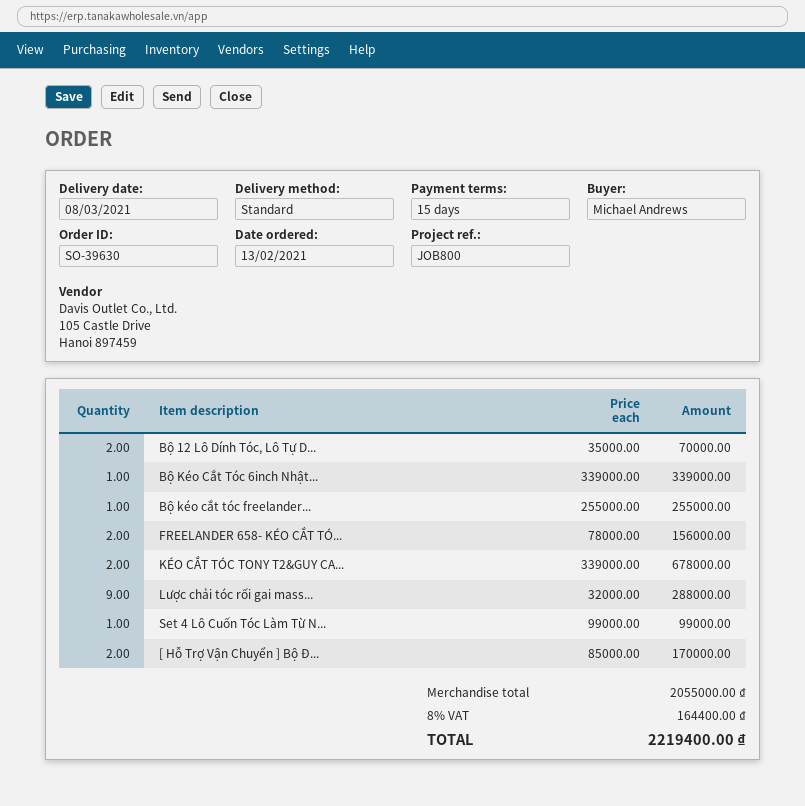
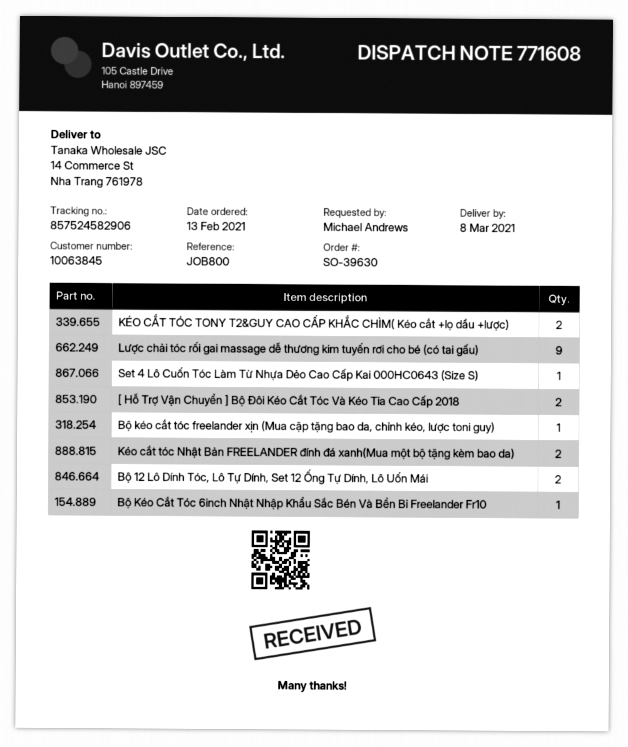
FREELANDER 658- KÉO CẮT TÓ...: 2 -> none
Kéo cắt tóc Nhật Bản FREELANDER đính đá xanh(Mua một bộ tặng kèm bao da): none -> 2

